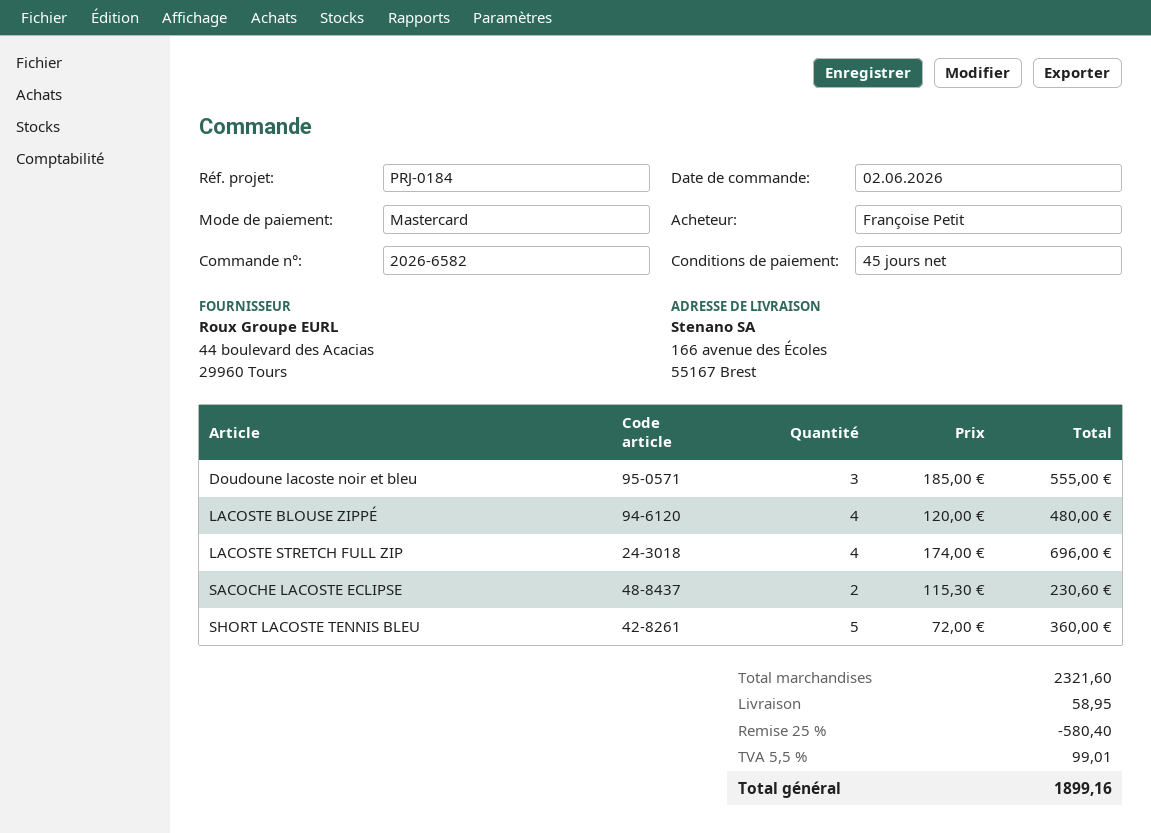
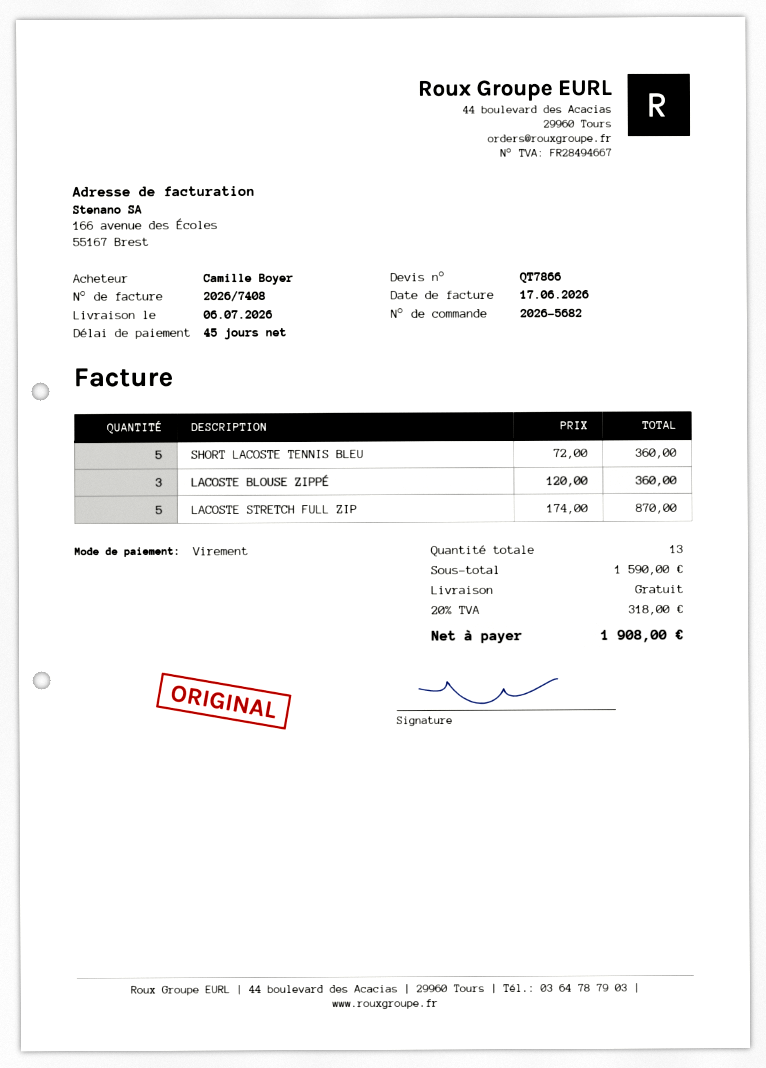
order number: 2026-6582 -> 2026-5682
ordered by: Françoise Petit -> Camille Boyer
payment method: Mastercard -> bank transfer
Doudoune lacoste noir et bleu: 3 x 185.00 = 555.00 -> none
LACOSTE BLOUSE ZIPPÉ: 4 x 120.00 = 480.00 -> 3 x 120.00 = 360.00
LACOSTE STRETCH FULL ZIP: 4 x 174.00 = 696.00 -> 5 x 174.00 = 870.00
SACOCHE LACOSTE ECLIPSE: 2 x 115.30 = 230.60 -> none
subtotal: 2321.60 -> 1590.00
discount: 25% = 580.40 -> none
shipping: 58.95 -> 0.00
tax: 5.5% = 99.01 -> 20% = 318.00
total: 1899.16 -> 1908.00

